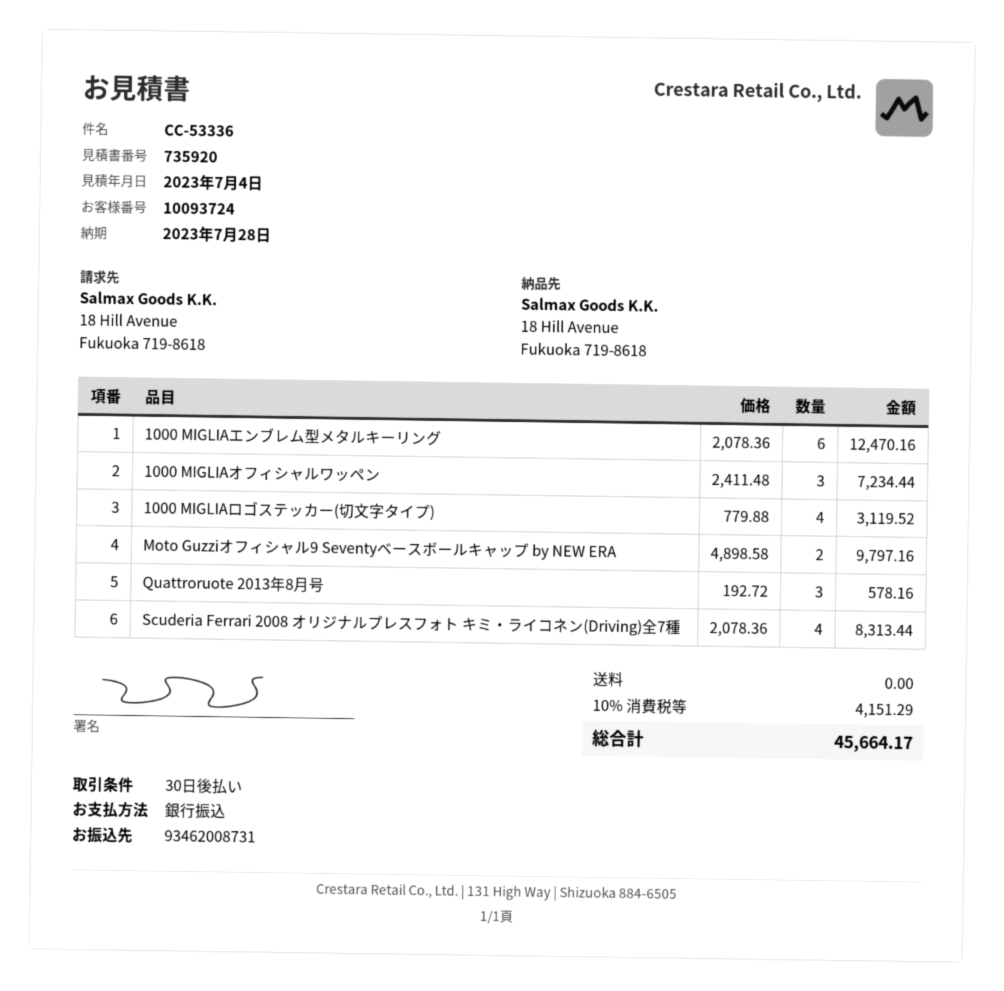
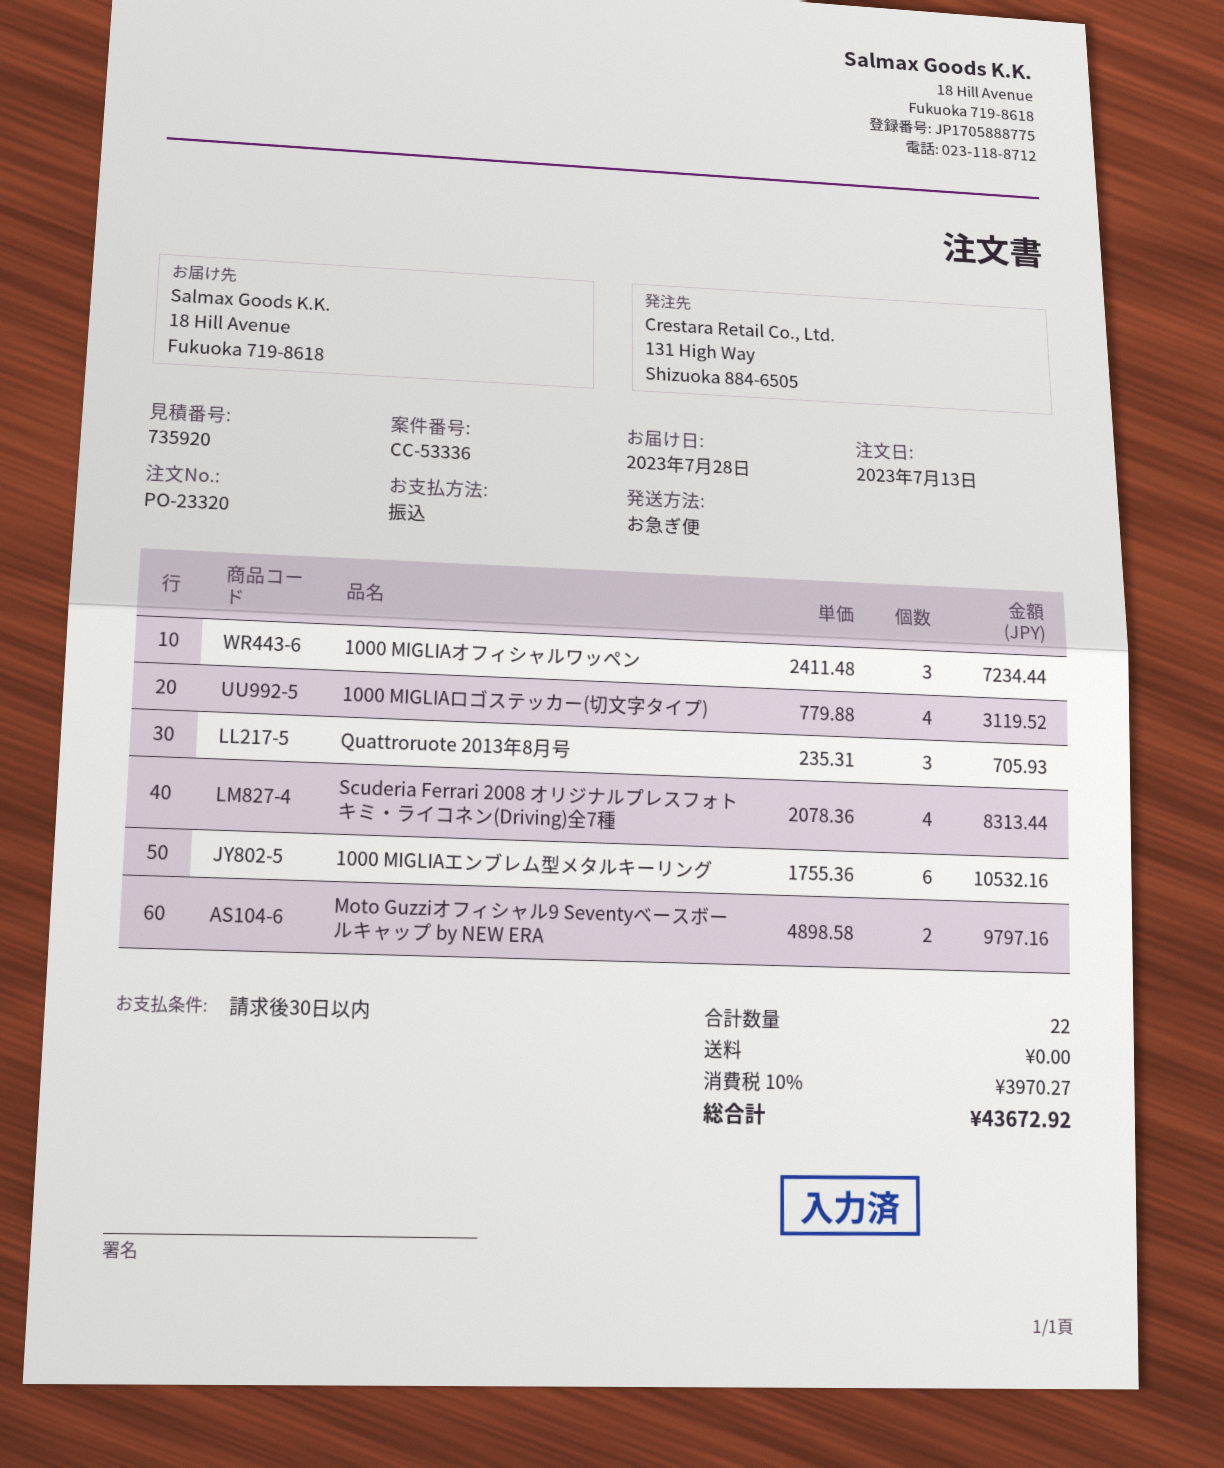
1000 MIGLIAエンブレム型メタルキーリング: 6 x 2078.36 = 12470.16 -> 6 x 1755.36 = 10532.16
Quattroruote 2013年8月号: 3 x 192.72 = 578.16 -> 3 x 235.31 = 705.93
tax: 10% = 4151.29 -> 10% = 3970.27
total: 45664.17 -> 43672.92

